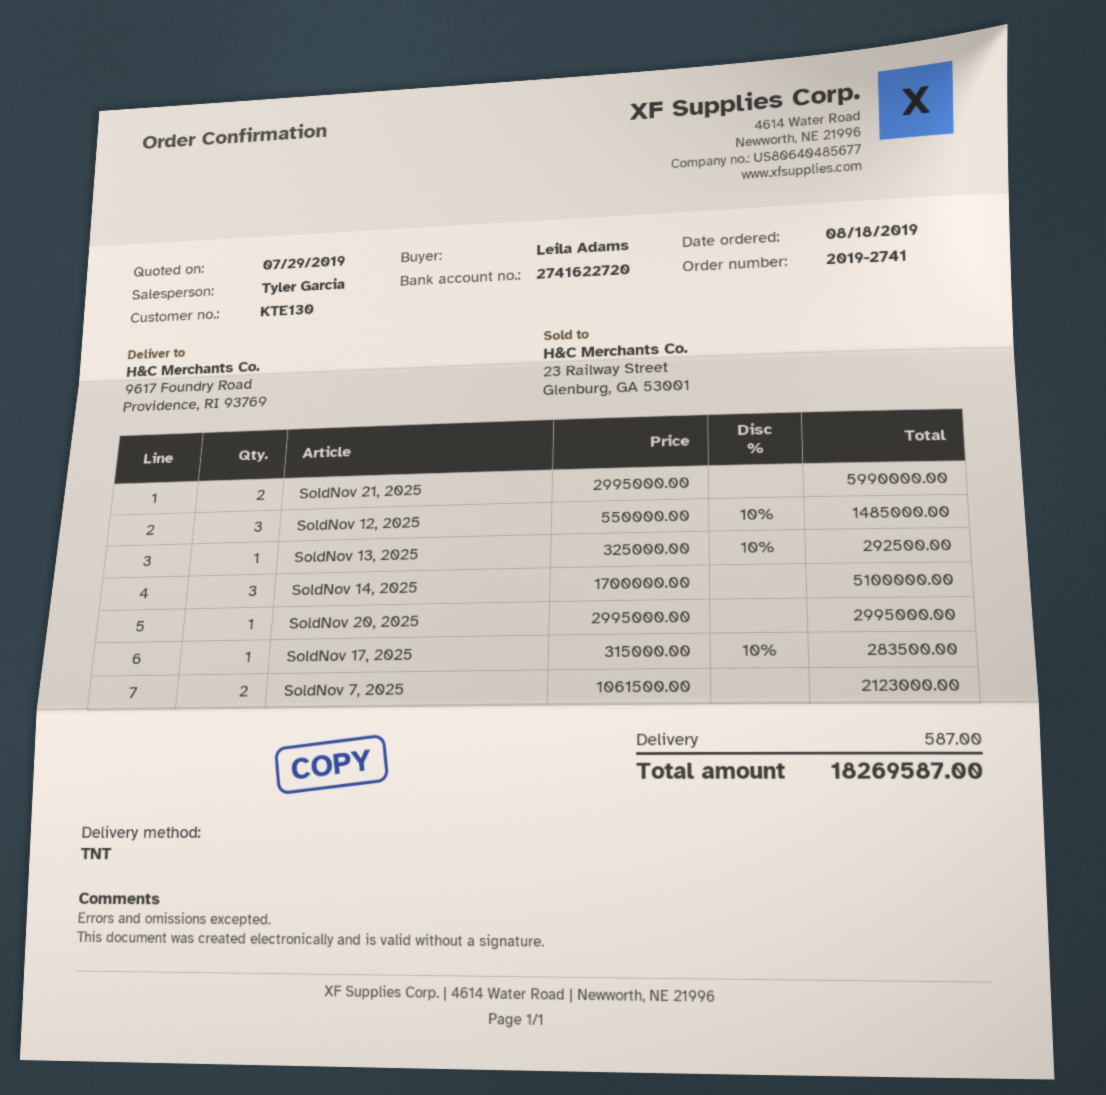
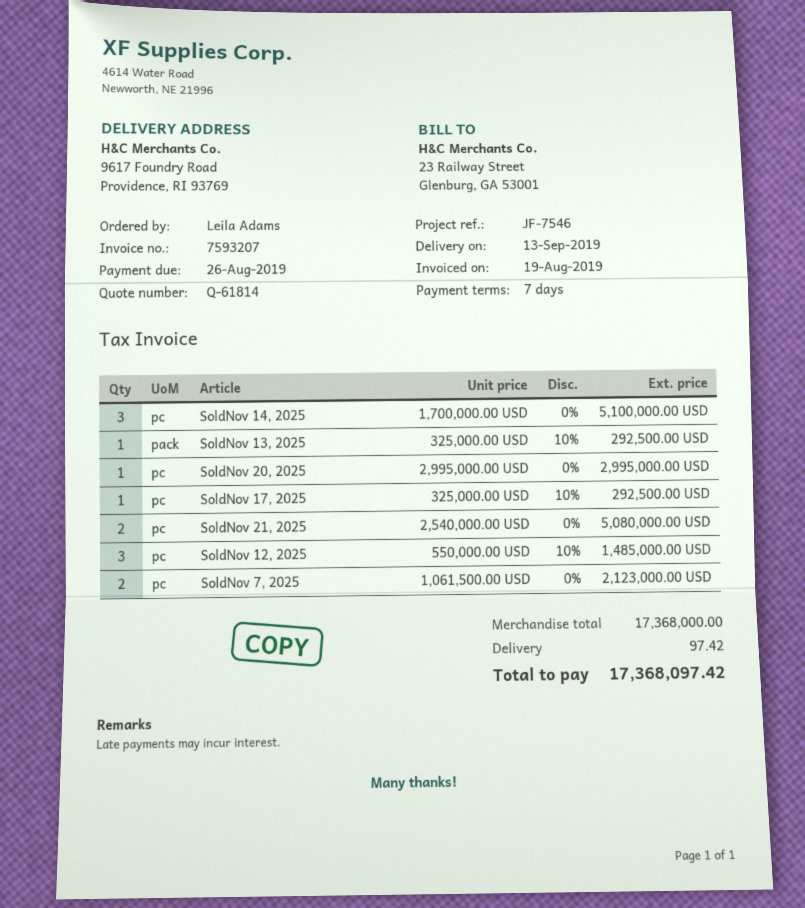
SoldNov 21, 2025: 2 x 2995000.00 = 5990000.00 -> 2 x 2540000.00 = 5080000.00
SoldNov 17, 2025: 1 x 315000.00 - 10% = 283500.00 -> 1 x 325000.00 - 10% = 292500.00
shipping: 587.00 -> 97.42
total: 18269587.00 -> 17368097.42

